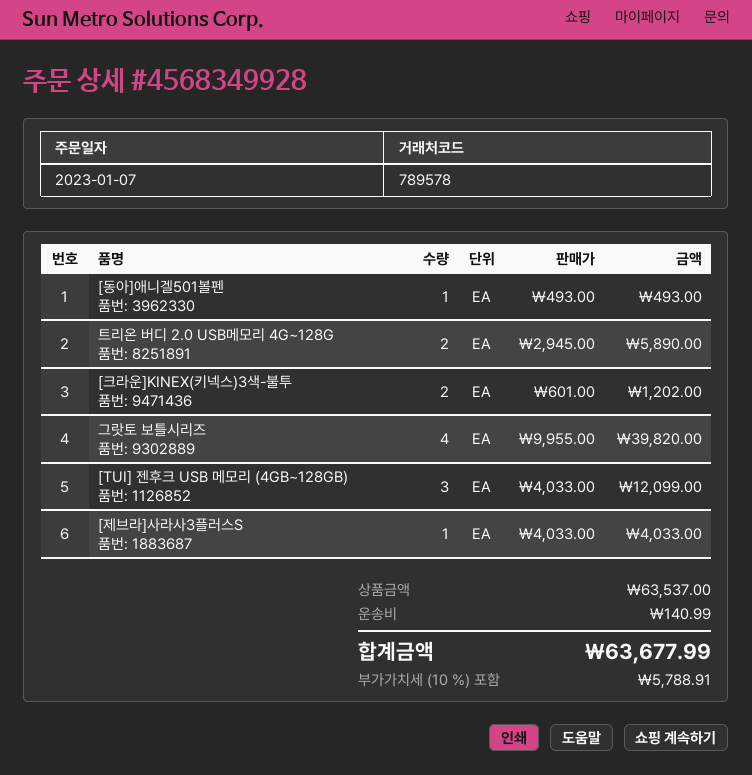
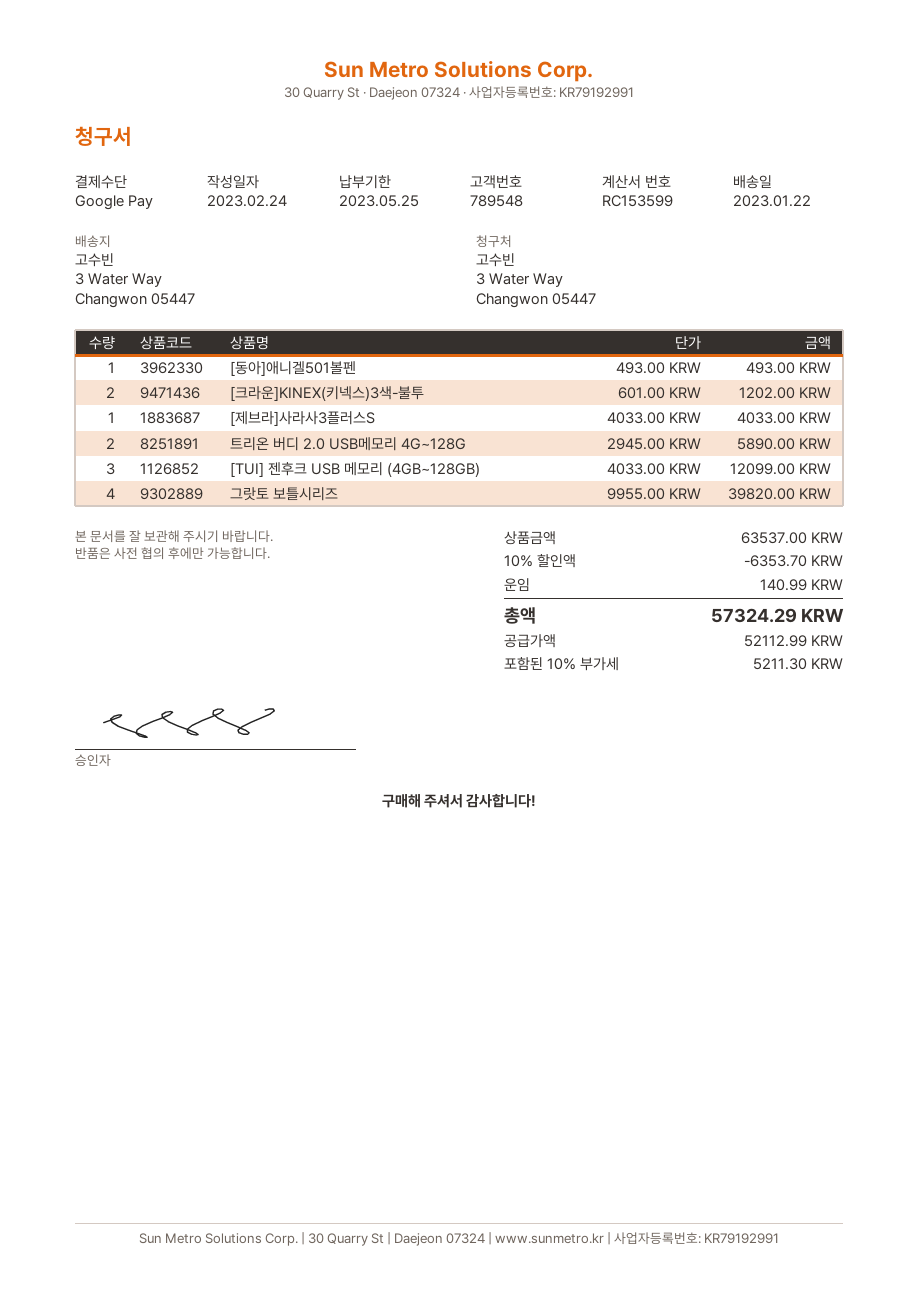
customer number: 789578 -> 789548
discount: none -> 10% = 6353.70
tax: 10% = 5788.91 -> 10% = 5211.30
total: 63677.99 -> 57324.29

